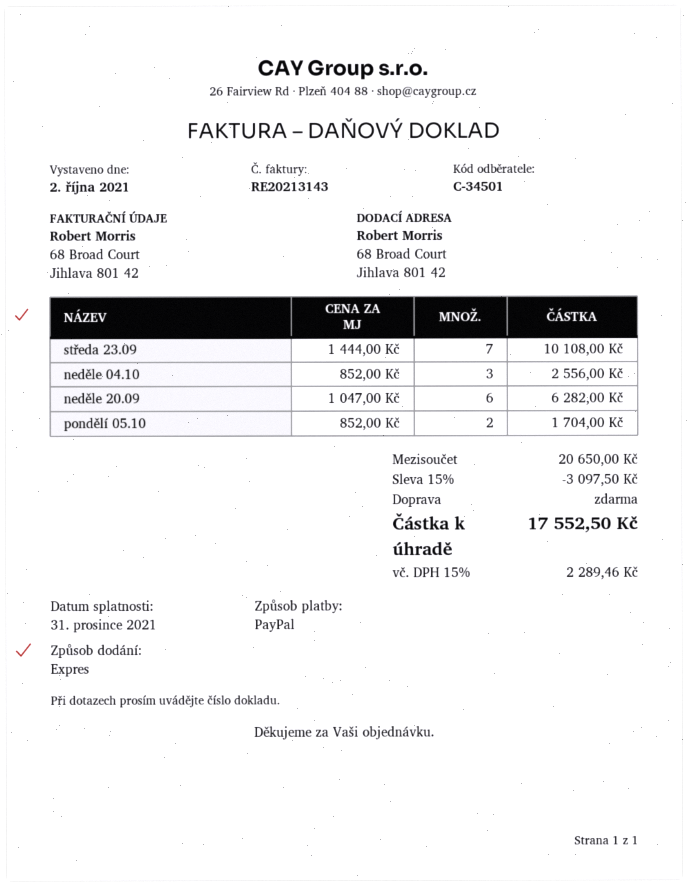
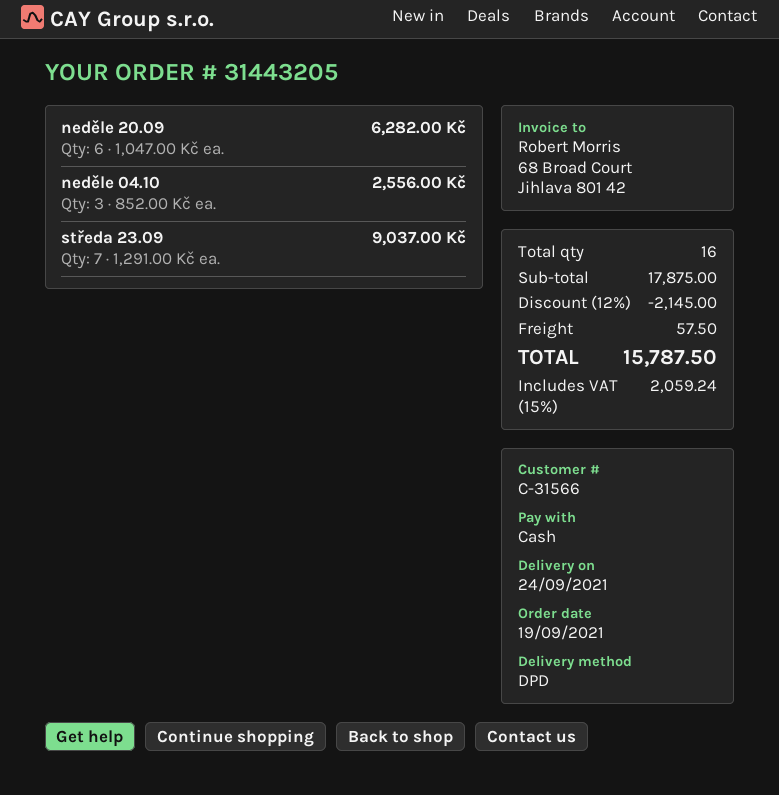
customer number: C-34501 -> C-31566
payment method: PayPal -> cash
shipping method: express -> DPD
středa 23.09: 7 x 1444.00 = 10108.00 -> 7 x 1291.00 = 9037.00
pondělí 05.10: 2 x 852.00 = 1704.00 -> none
subtotal: 20650.00 -> 17875.00
discount: 15% = 3097.50 -> 12% = 2145.00
shipping: 0.00 -> 57.50
tax: 15% = 2289.46 -> 15% = 2059.24
total: 17552.50 -> 15787.50

